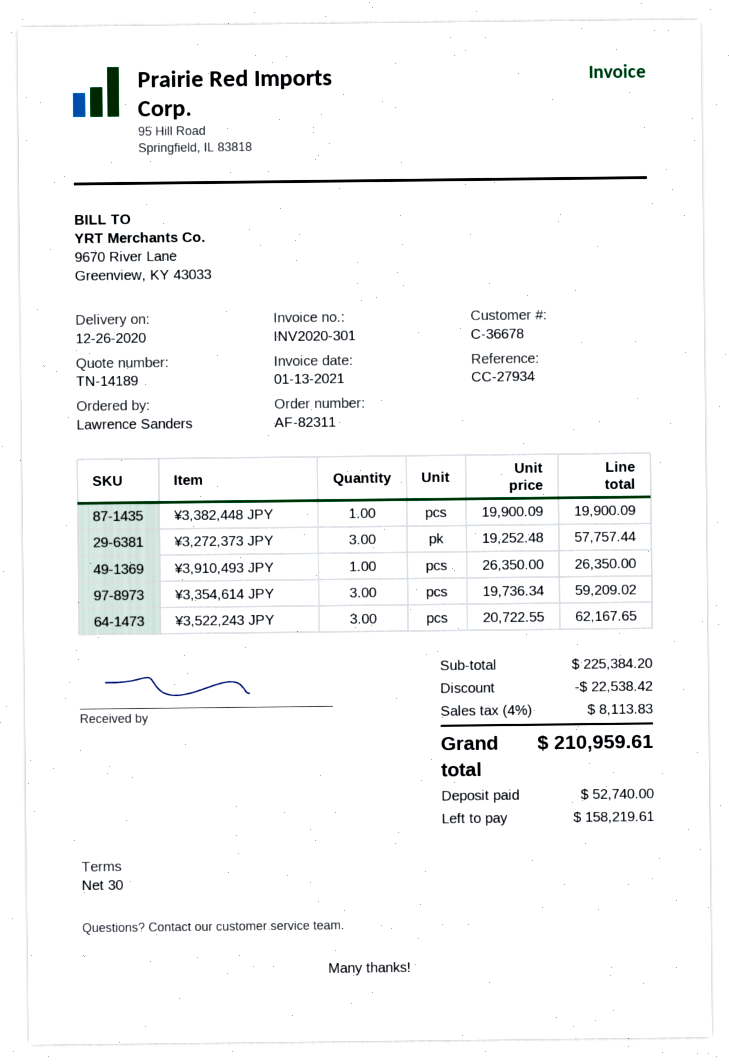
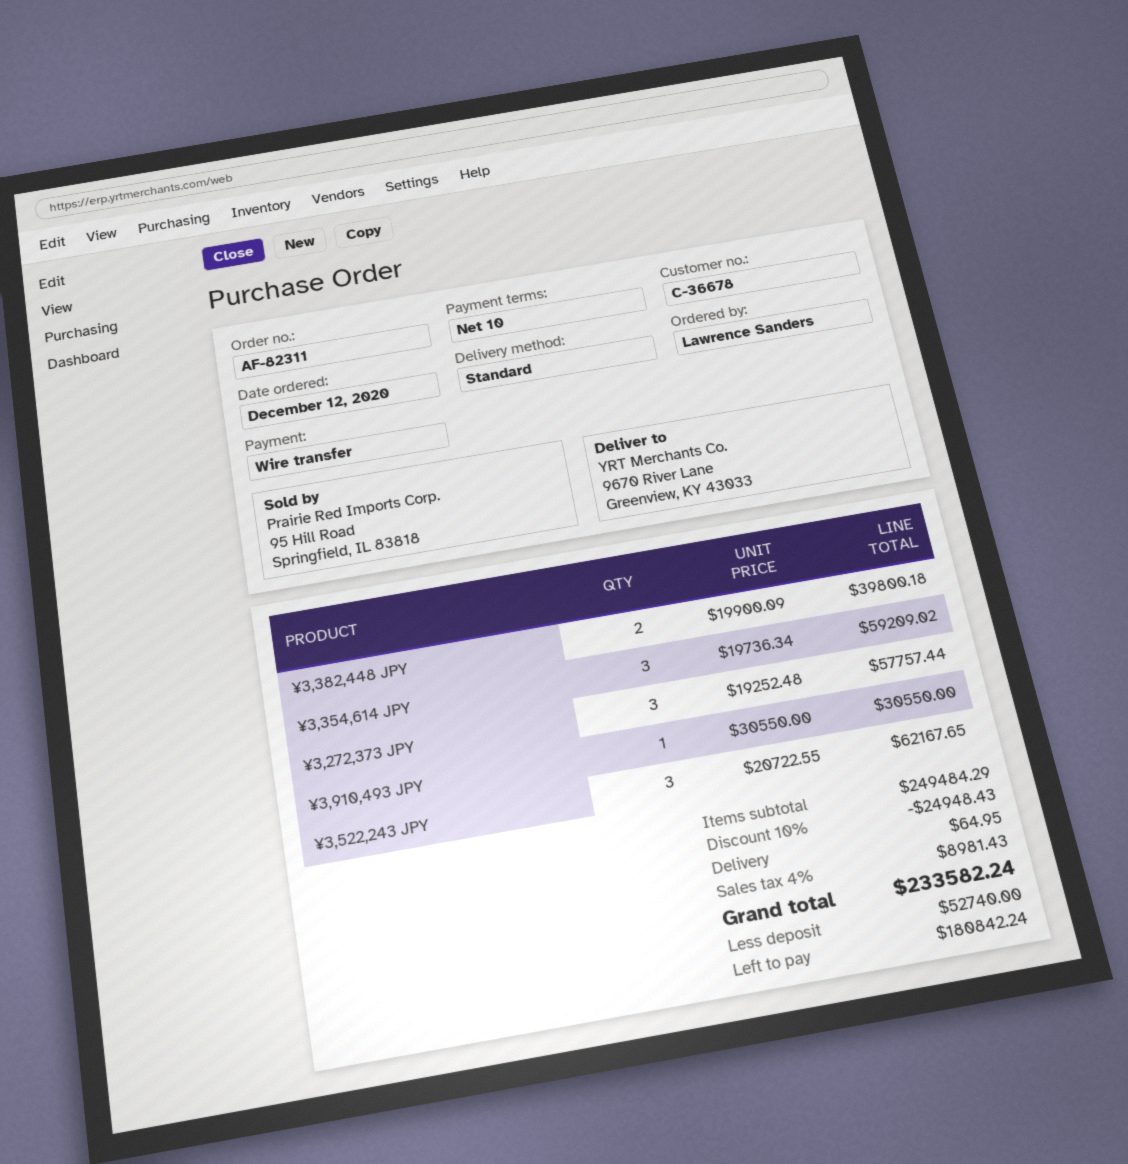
payment terms: 30 days -> 10 days
¥3,382,448 JPY: 1 x 19900.09 = 19900.09 -> 2 x 19900.09 = 39800.18
¥3,910,493 JPY: 1 x 26350.00 = 26350.00 -> 1 x 30550.00 = 30550.00
subtotal: 225384.20 -> 249484.29
discount: 22538.42 -> 24948.43
shipping: none -> 64.95
tax: 4% = 8113.83 -> 4% = 8981.43
total: 210959.61 -> 233582.24
balance: 158219.61 -> 180842.24

